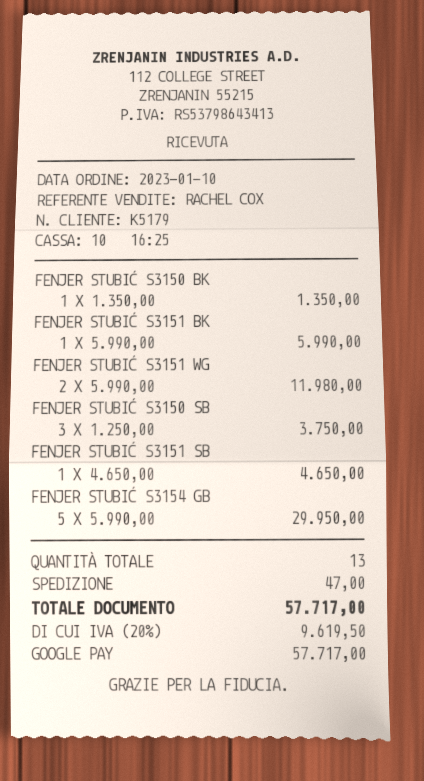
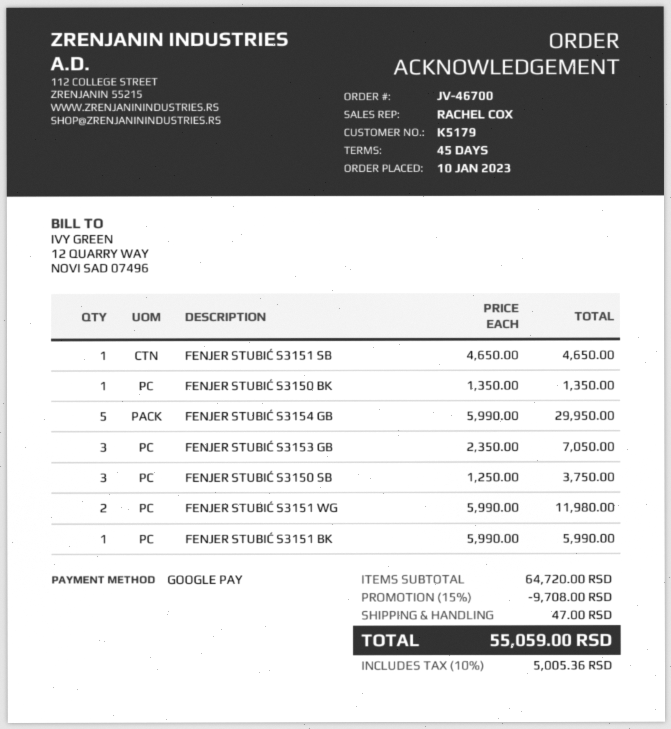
FENJER STUBIĆ S3153 GB: none -> 3 x 2350.00 = 7050.00
discount: none -> 15% = 9708.00
tax: 20% = 9619.50 -> 10% = 5005.36
total: 57717.00 -> 55059.00

